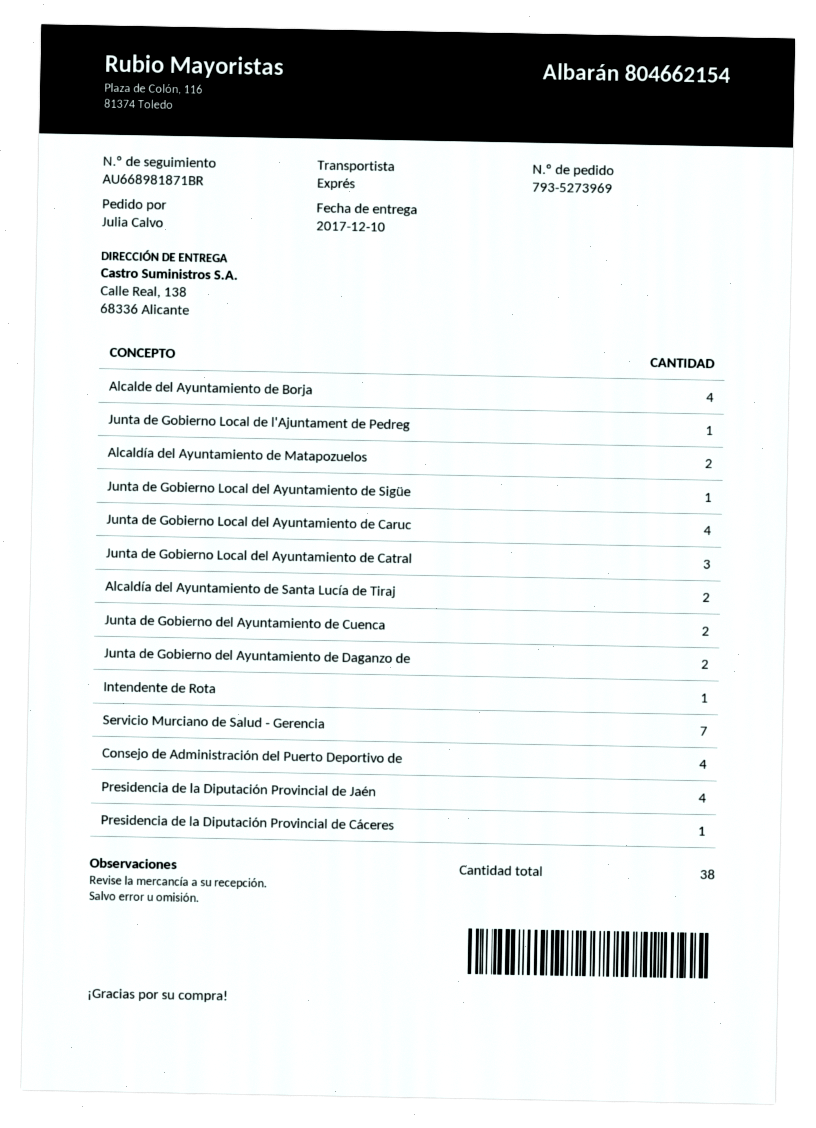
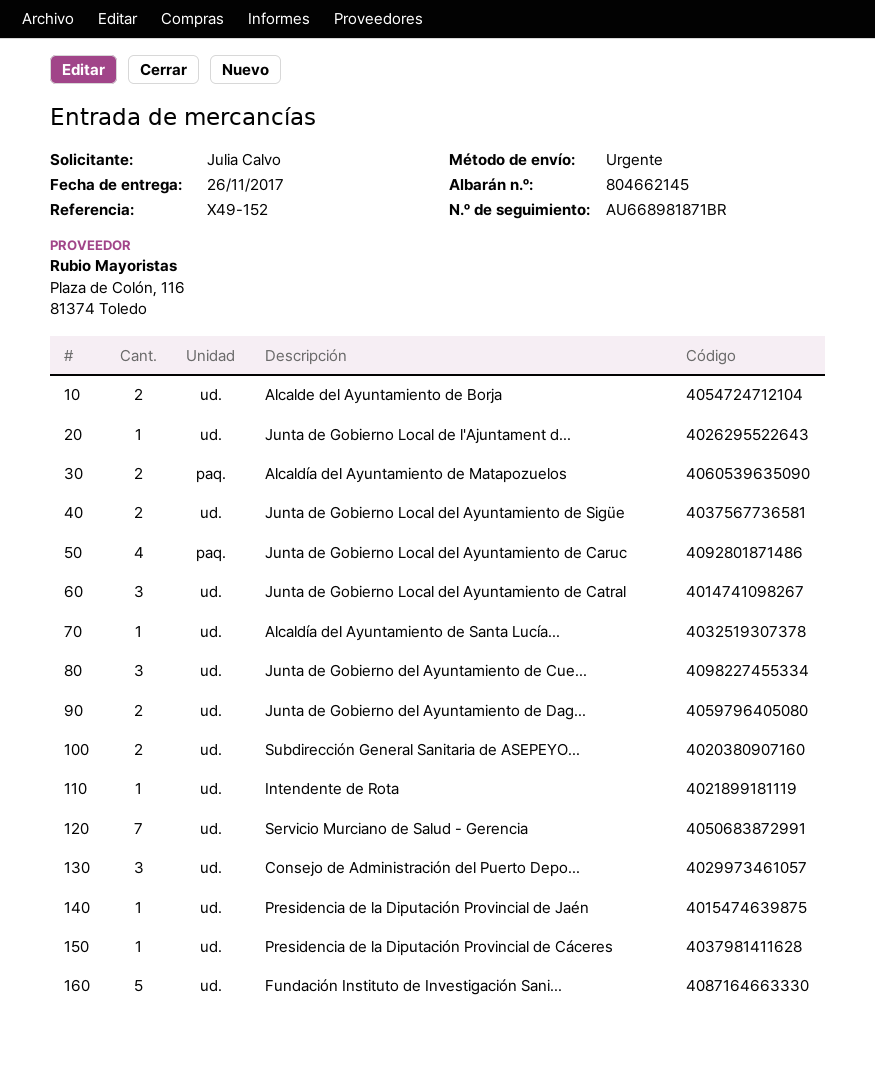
delivery note number: 804662154 -> 804662145
delivery date: 2017-12-10 -> 2017-11-26
Alcalde del Ayuntamiento de Borja: 4 -> 2
Junta de Gobierno Local del Ayuntamiento de Sigüe: 1 -> 2
Alcaldía del Ayuntamiento de Santa Lucía de Tiraj: 2 -> 1
Junta de Gobierno del Ayuntamiento de Cuenca: 2 -> 3
Consejo de Administración del Puerto Deportivo de: 4 -> 3
Presidencia de la Diputación Provincial de Jaén: 4 -> 1
Subdirección General Sanitaria de ASEPEYO...: none -> 2
Fundación Instituto de Investigación Sani...: none -> 5

